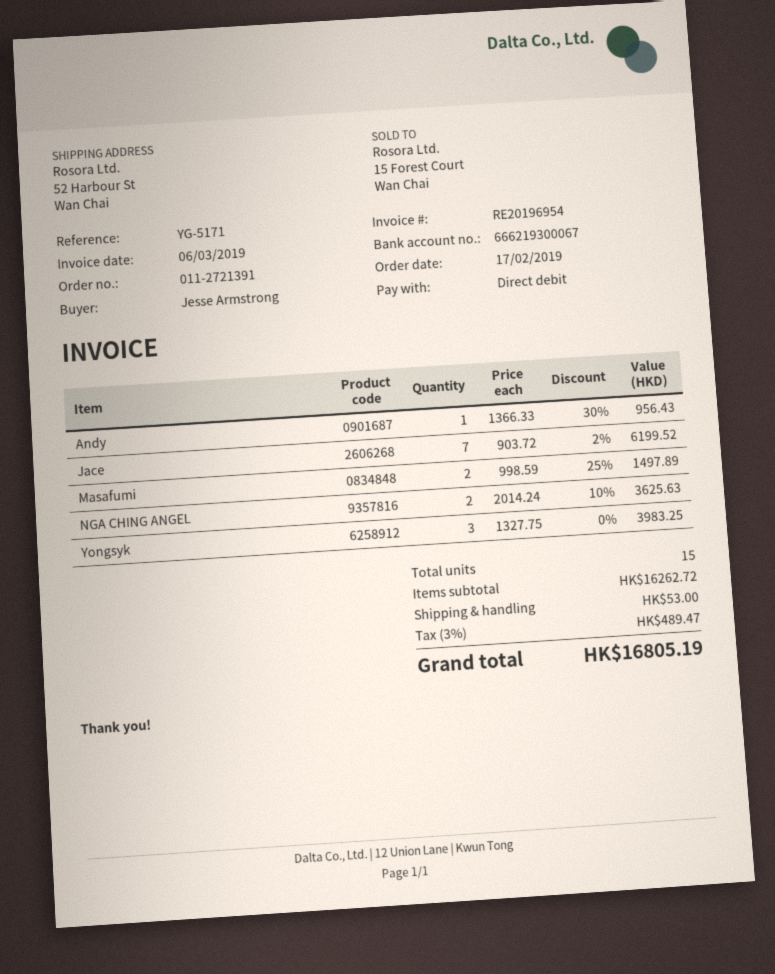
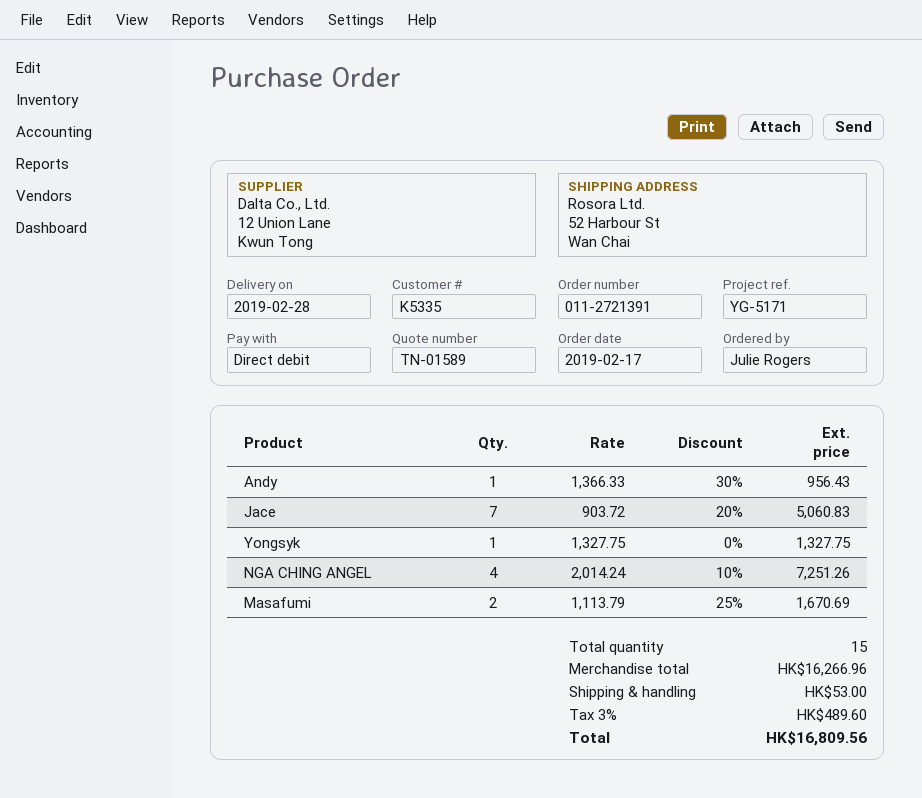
ordered by: Jesse Armstrong -> Julie Rogers
Jace: 7 x 903.72 - 2% = 6199.52 -> 7 x 903.72 - 20% = 5060.83
Masafumi: 2 x 998.59 - 25% = 1497.89 -> 2 x 1113.79 - 25% = 1670.69
NGA CHING ANGEL: 2 x 2014.24 - 10% = 3625.63 -> 4 x 2014.24 - 10% = 7251.26
Yongsyk: 3 x 1327.75 = 3983.25 -> 1 x 1327.75 = 1327.75
subtotal: 16262.72 -> 16266.96
tax: 3% = 489.47 -> 3% = 489.60
total: 16805.19 -> 16809.56

